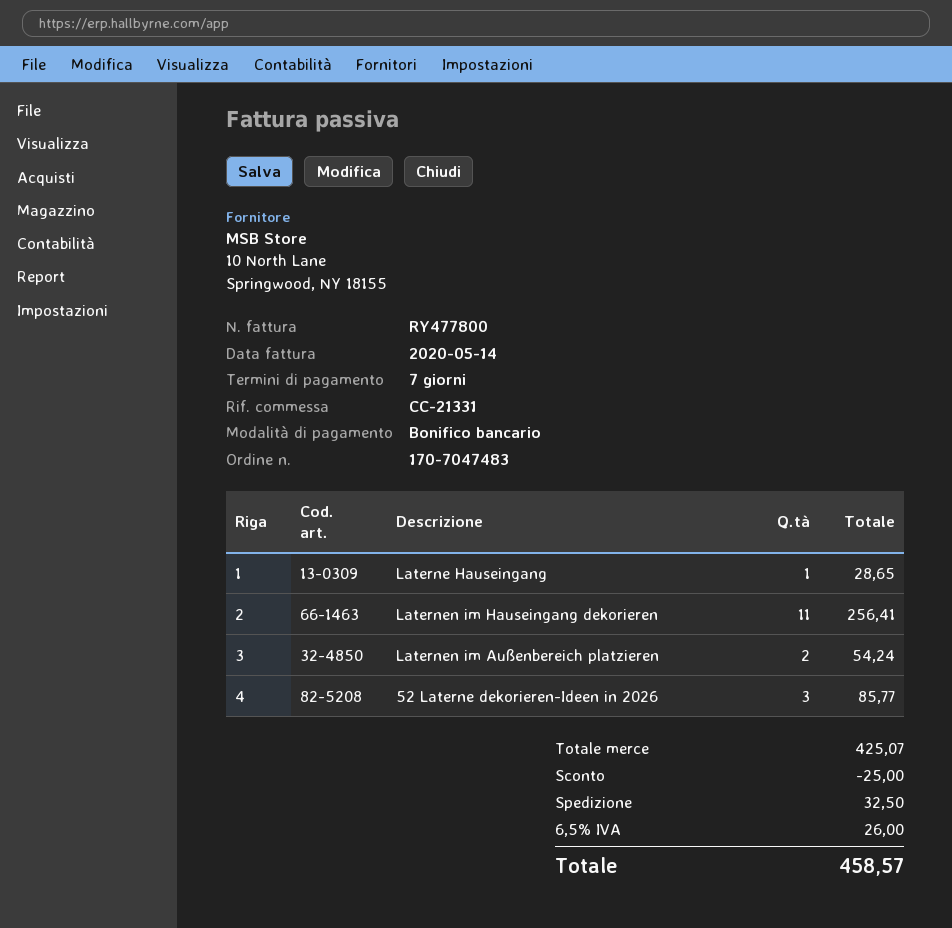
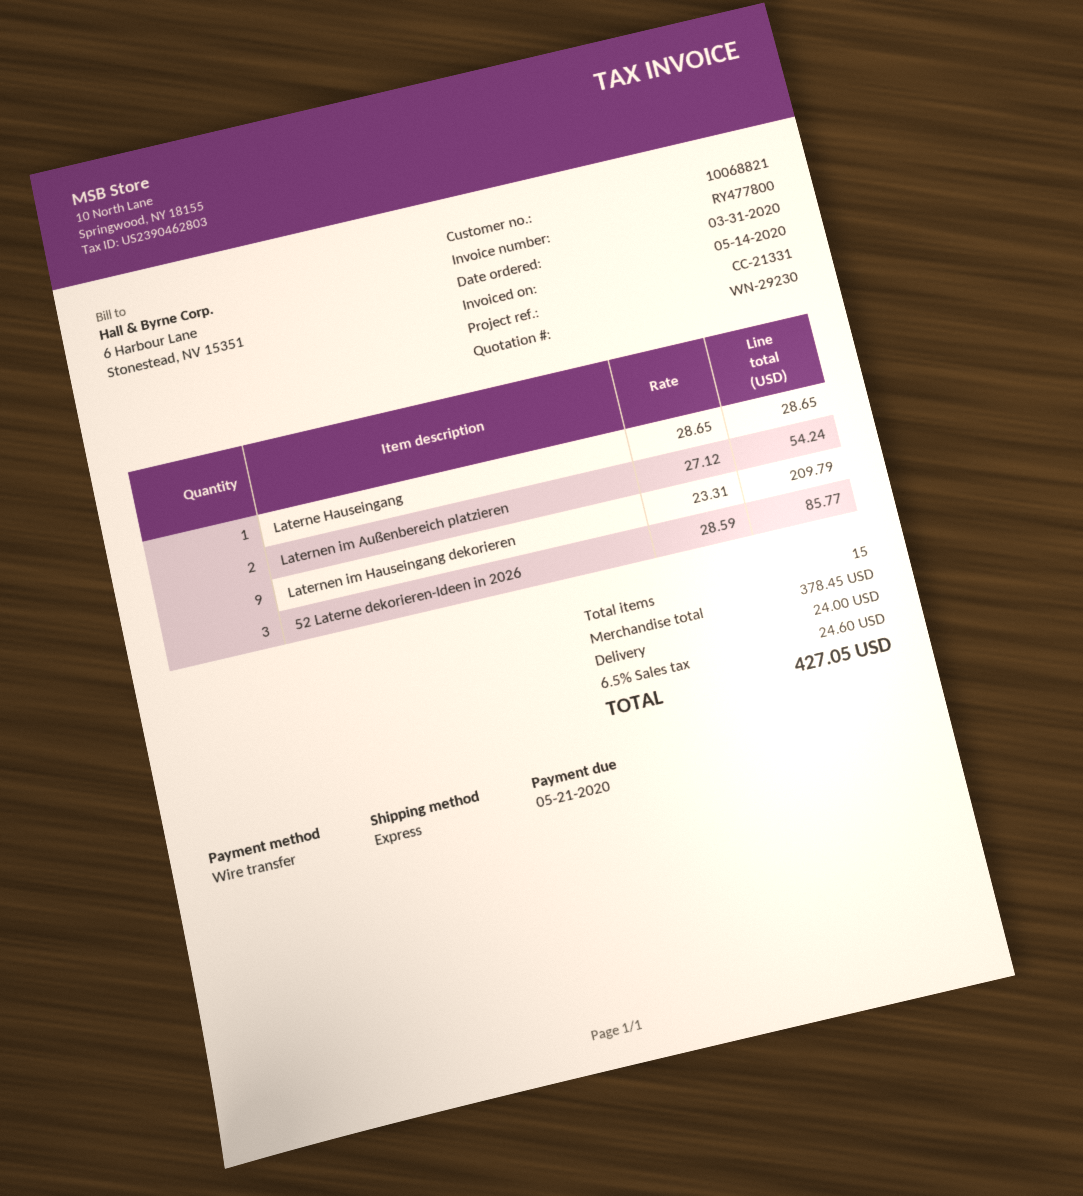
Laternen im Hauseingang dekorieren: 11 for 256.41 -> 9 for 209.79
subtotal: 425.07 -> 378.45
discount: 25.00 -> none
shipping: 32.50 -> 24.00
tax: 6.5% = 26.00 -> 6.5% = 24.60
total: 458.57 -> 427.05

